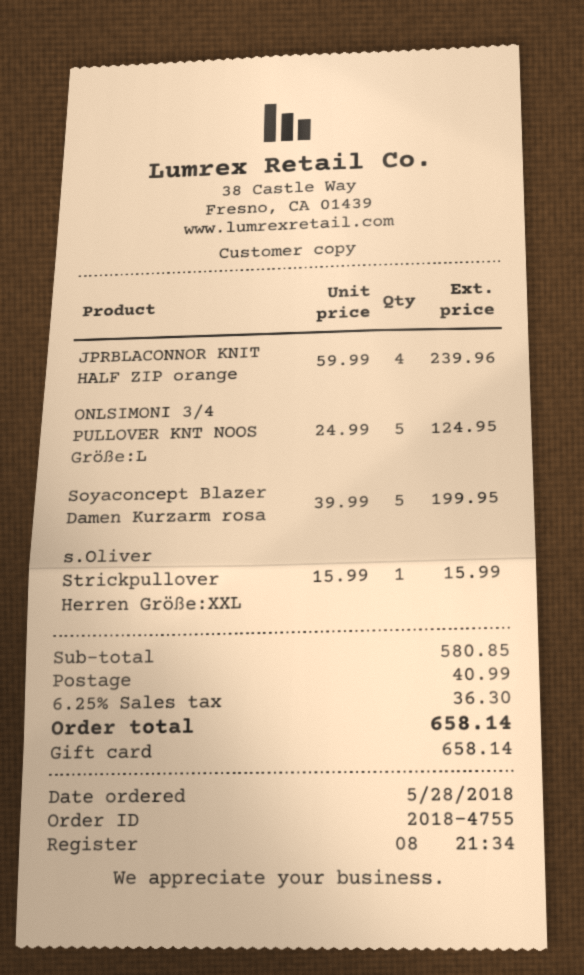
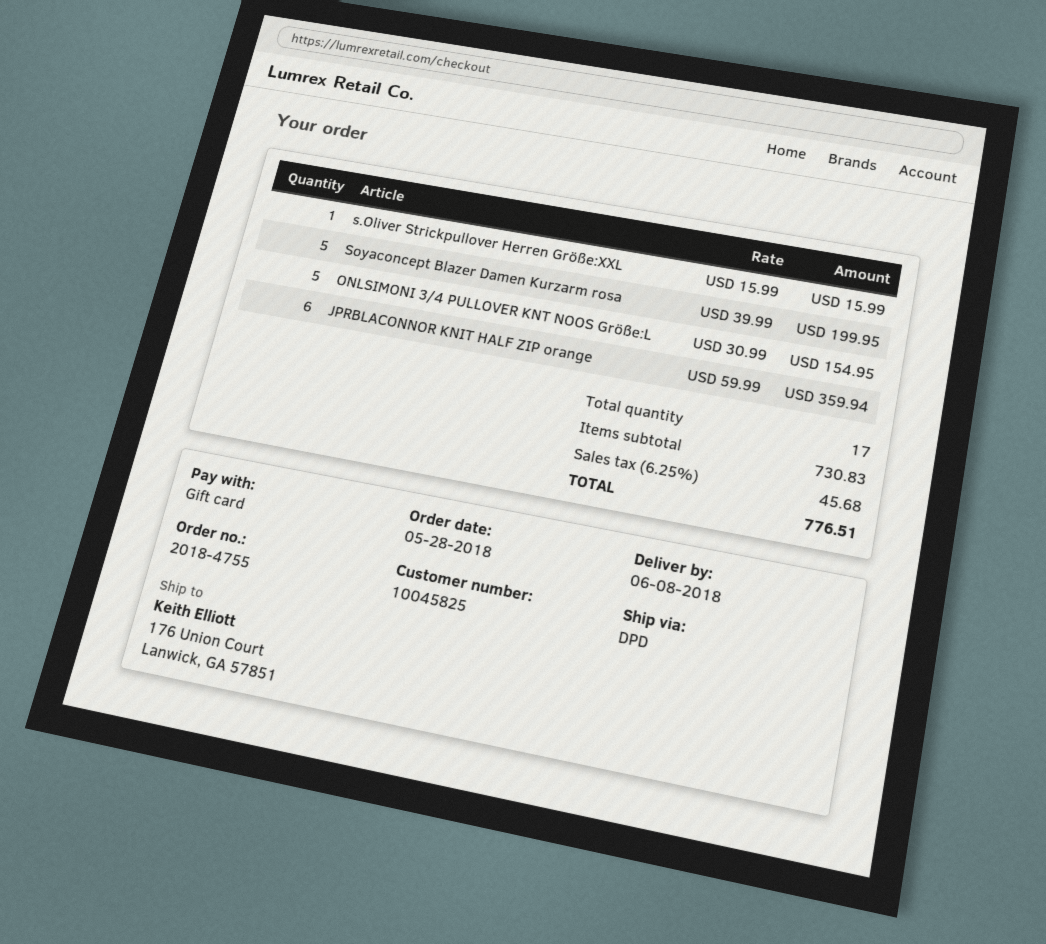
JPRBLACONNOR KNIT HALF ZIP orange: 4 x 59.99 = 239.96 -> 6 x 59.99 = 359.94
ONLSIMONI 3/4 PULLOVER KNT NOOS Größe:L: 5 x 24.99 = 124.95 -> 5 x 30.99 = 154.95
subtotal: 580.85 -> 730.83
shipping: 40.99 -> none
tax: 6.25% = 36.30 -> 6.25% = 45.68
total: 658.14 -> 776.51

